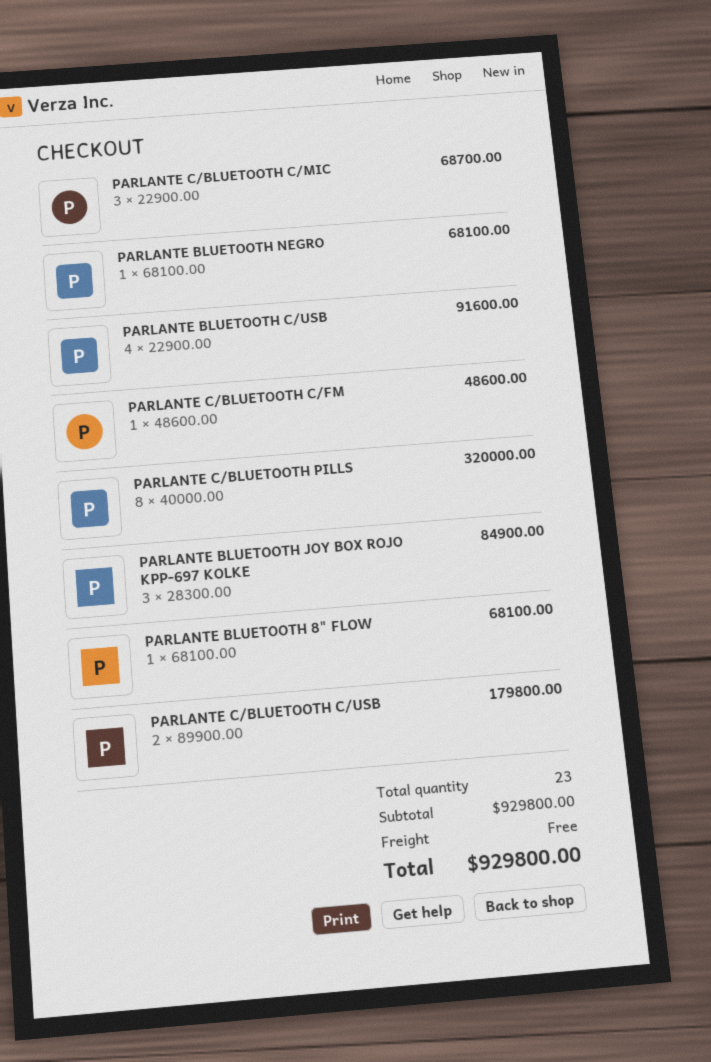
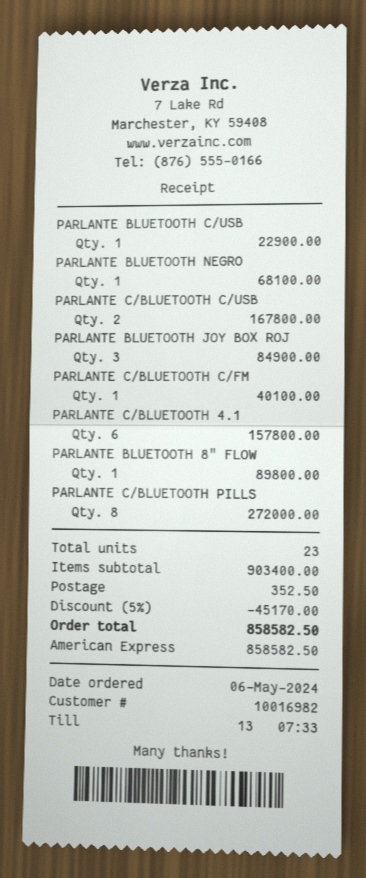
PARLANTE C/BLUETOOTH C/MIC: 3 for 68700.00 -> none
PARLANTE BLUETOOTH C/USB: 4 for 91600.00 -> 1 for 22900.00
PARLANTE C/BLUETOOTH C/FM: 1 for 48600.00 -> 1 for 40100.00
PARLANTE C/BLUETOOTH PILLS: 8 for 320000.00 -> 8 for 272000.00
PARLANTE BLUETOOTH 8" FLOW: 1 for 68100.00 -> 1 for 89800.00
PARLANTE C/BLUETOOTH C/USB: 2 for 179800.00 -> 2 for 167800.00
PARLANTE C/BLUETOOTH 4.1: none -> 6 for 157800.00
subtotal: 929800.00 -> 903400.00
discount: none -> 5% = 45170.00
shipping: 0.00 -> 352.50
total: 929800.00 -> 858582.50

